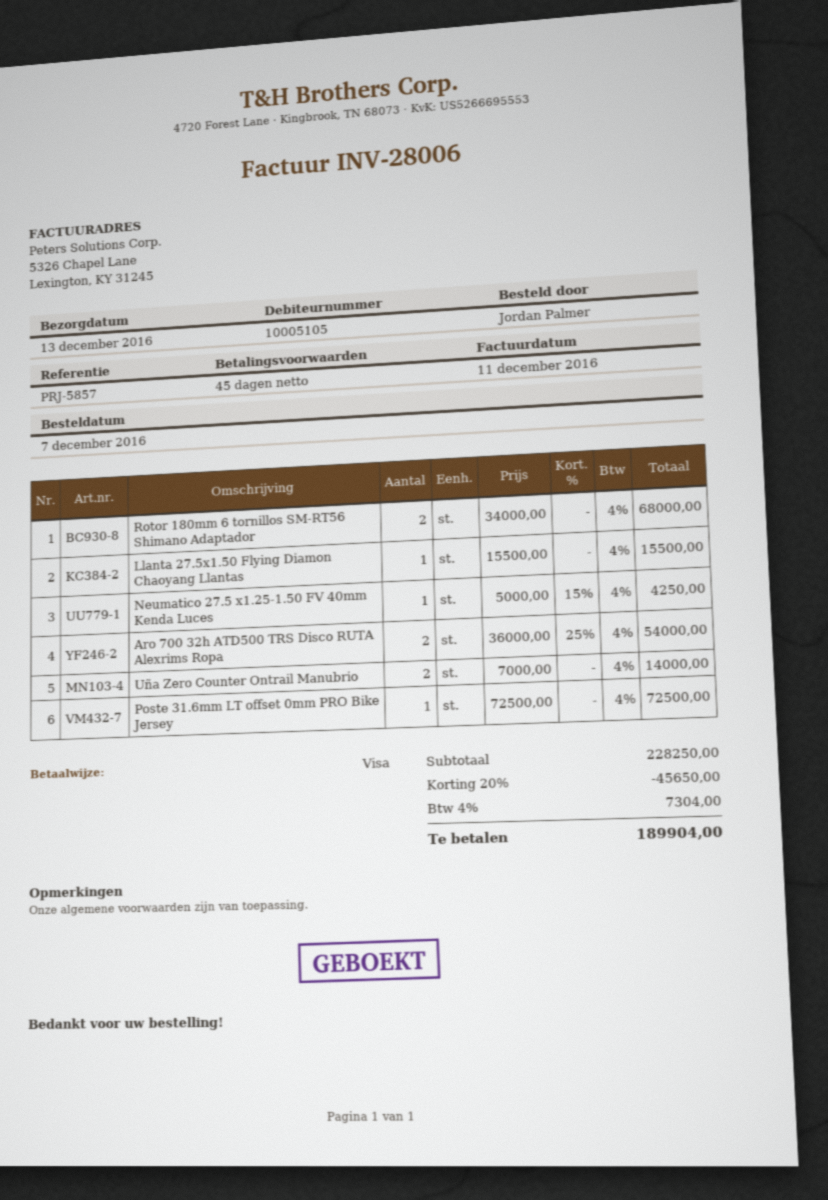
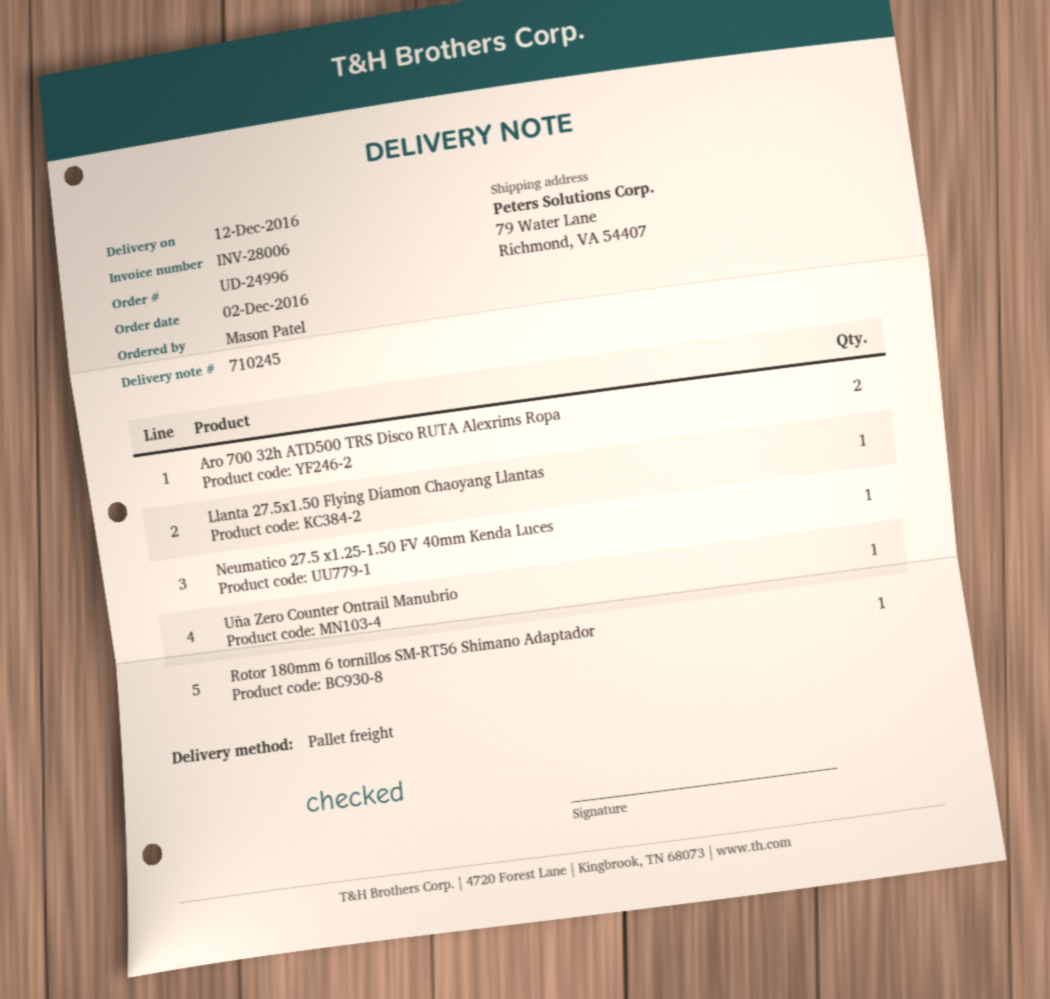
order date: 2016-12-07 -> 2016-12-02
delivery date: 2016-12-13 -> 2016-12-12
ordered by: Jordan Palmer -> Mason Patel
Rotor 180mm 6 tornillos SM-RT56 Shimano Adaptador: 2 -> 1
Uña Zero Counter Ontrail Manubrio: 2 -> 1
Poste 31.6mm LT offset 0mm PRO Bike Jersey: 1 -> none

